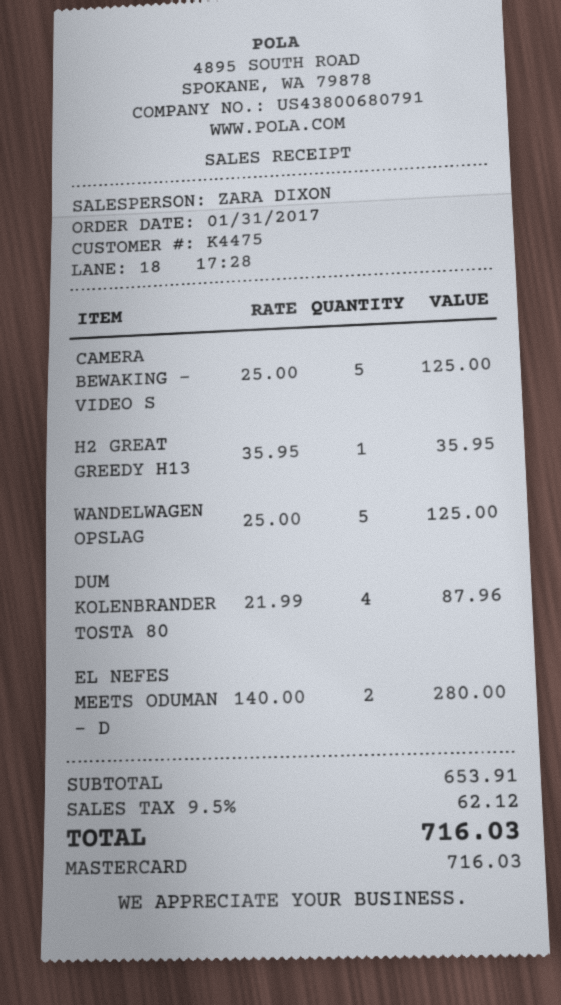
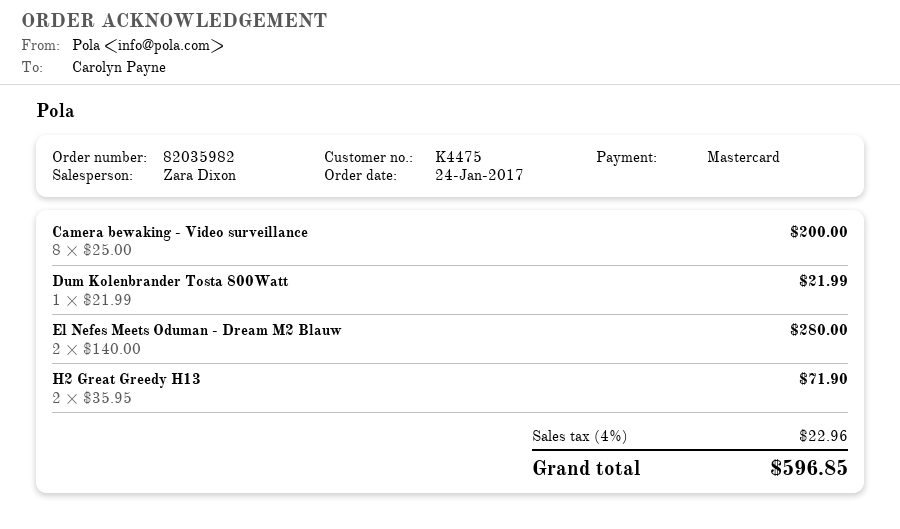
order date: 2017-01-31 -> 2017-01-24
CAMERA BEWAKING - VIDEO S: 5 x 25.00 = 125.00 -> 8 x 25.00 = 200.00
H2 GREAT GREEDY H13: 1 x 35.95 = 35.95 -> 2 x 35.95 = 71.90
WANDELWAGEN OPSLAG: 5 x 25.00 = 125.00 -> none
DUM KOLENBRANDER TOSTA 80: 4 x 21.99 = 87.96 -> 1 x 21.99 = 21.99
tax: 9.5% = 62.12 -> 4% = 22.96
total: 716.03 -> 596.85

